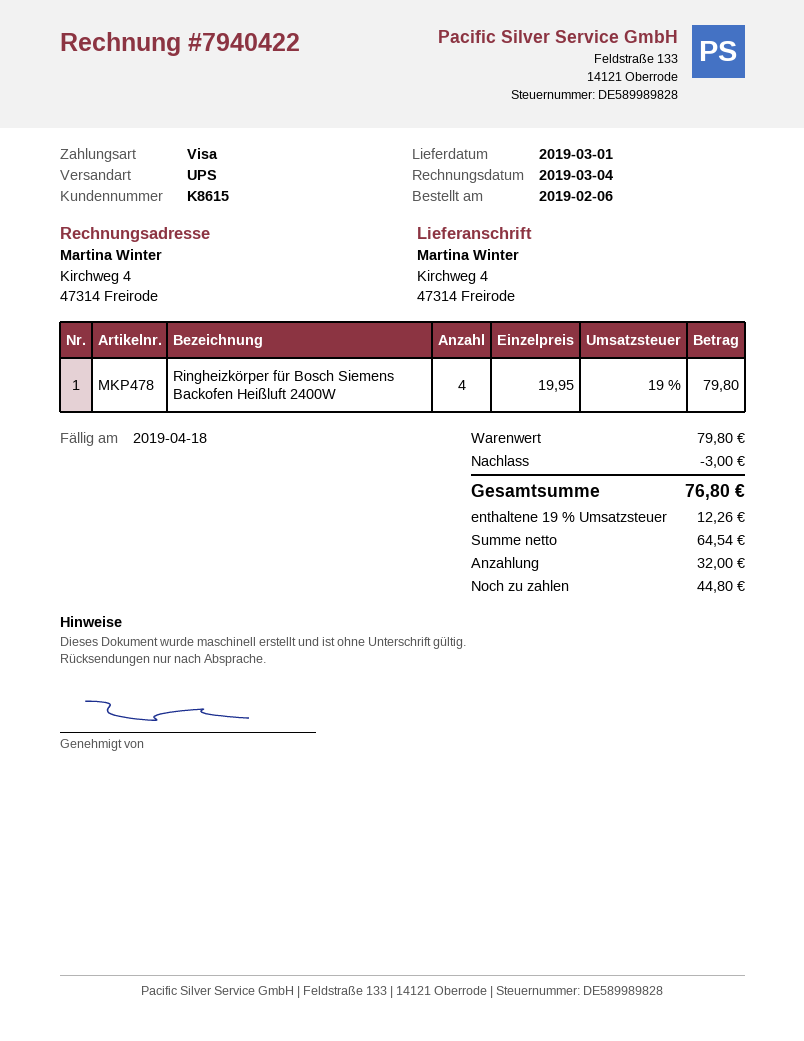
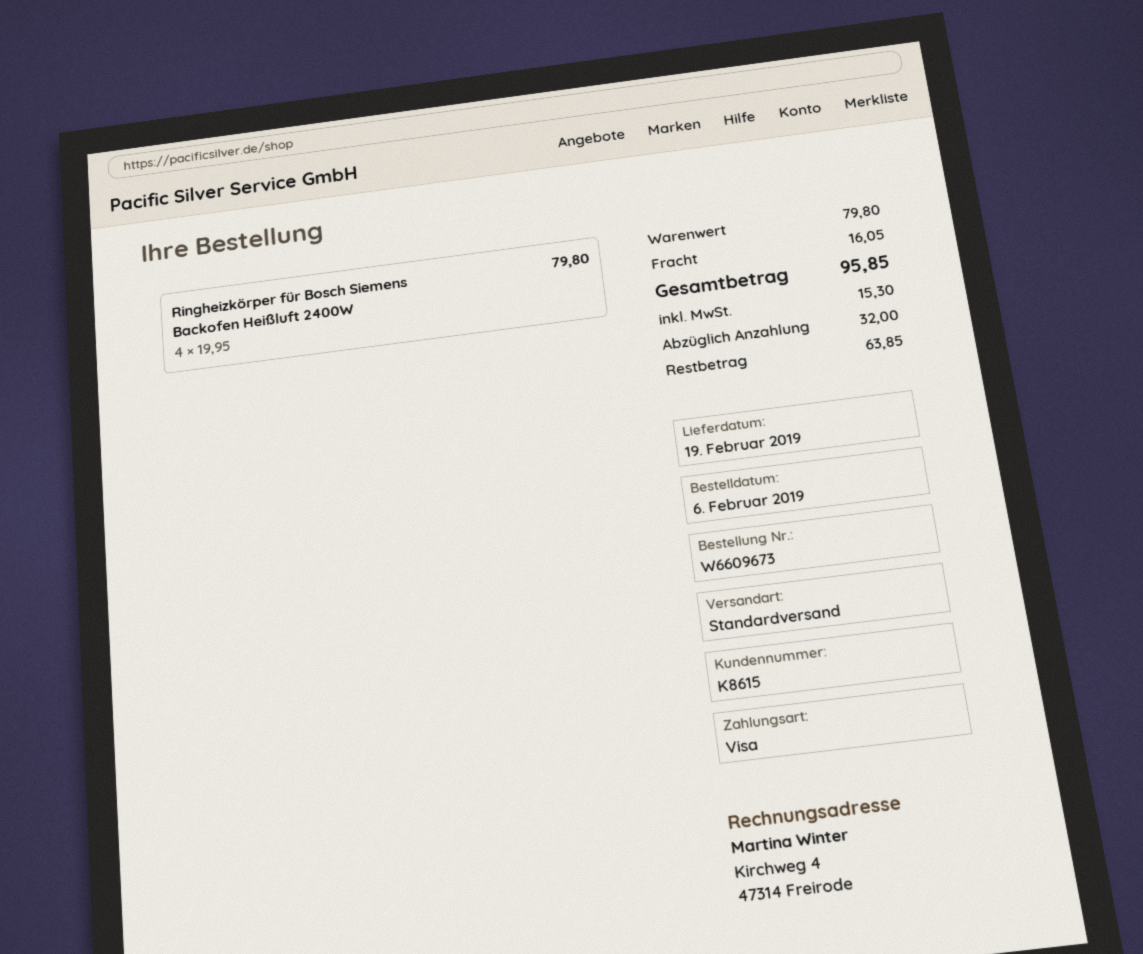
delivery date: 2019-03-01 -> 2019-02-19
shipping method: UPS -> standard
discount: 3.00 -> none
shipping: none -> 16.05
tax: 12.26 -> 15.30
total: 76.80 -> 95.85
balance: 44.80 -> 63.85

